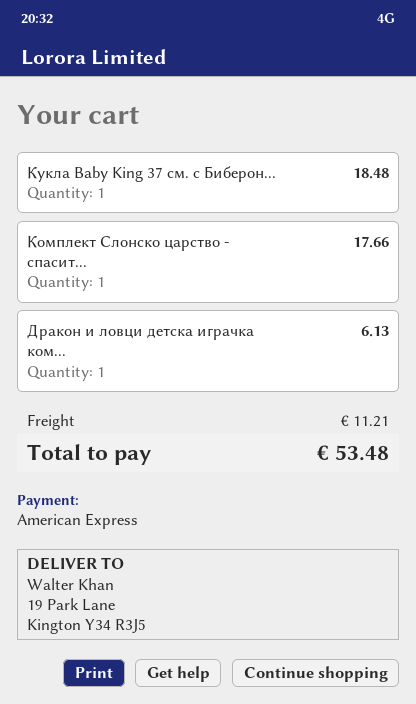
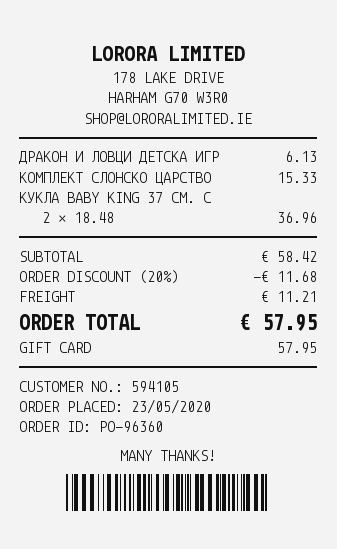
payment method: American Express -> gift card
Кукла Baby King 37 см. с Биберон...: 1 for 18.48 -> 2 for 36.96
Комплект Слонско царство - спасит...: 1 for 17.66 -> 1 for 15.33
discount: none -> 20% = 11.68
total: 53.48 -> 57.95

